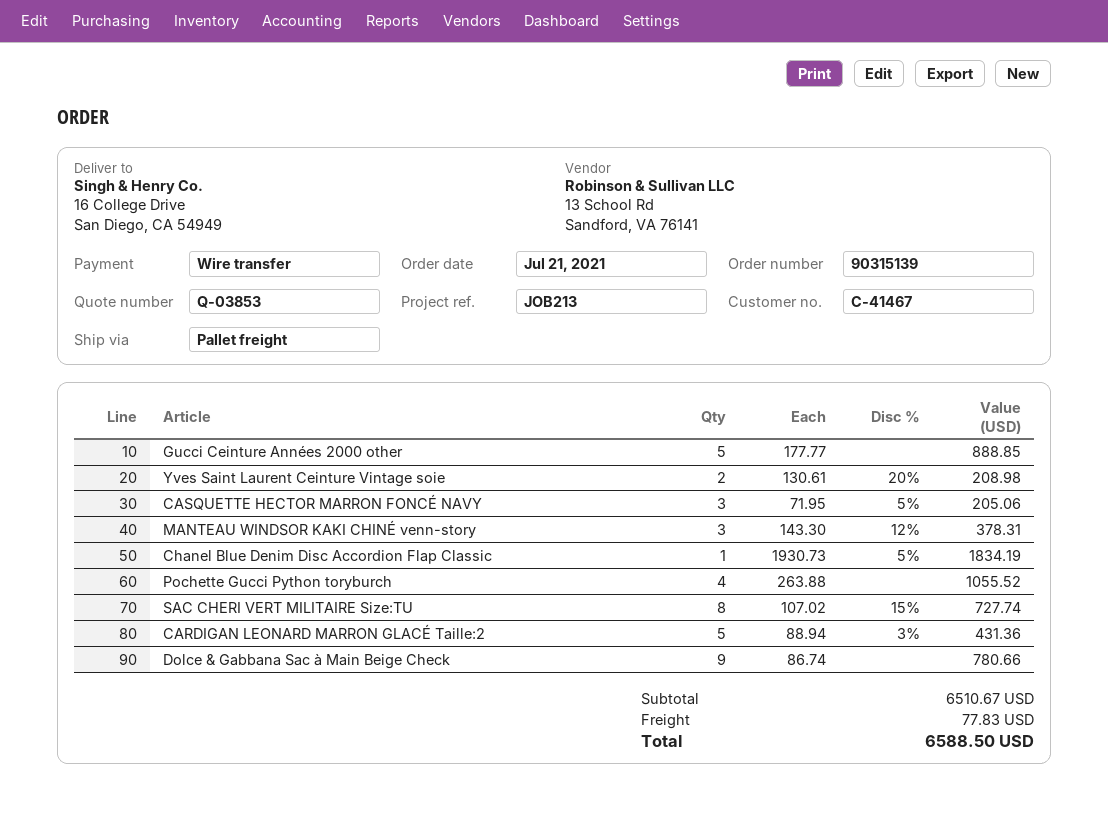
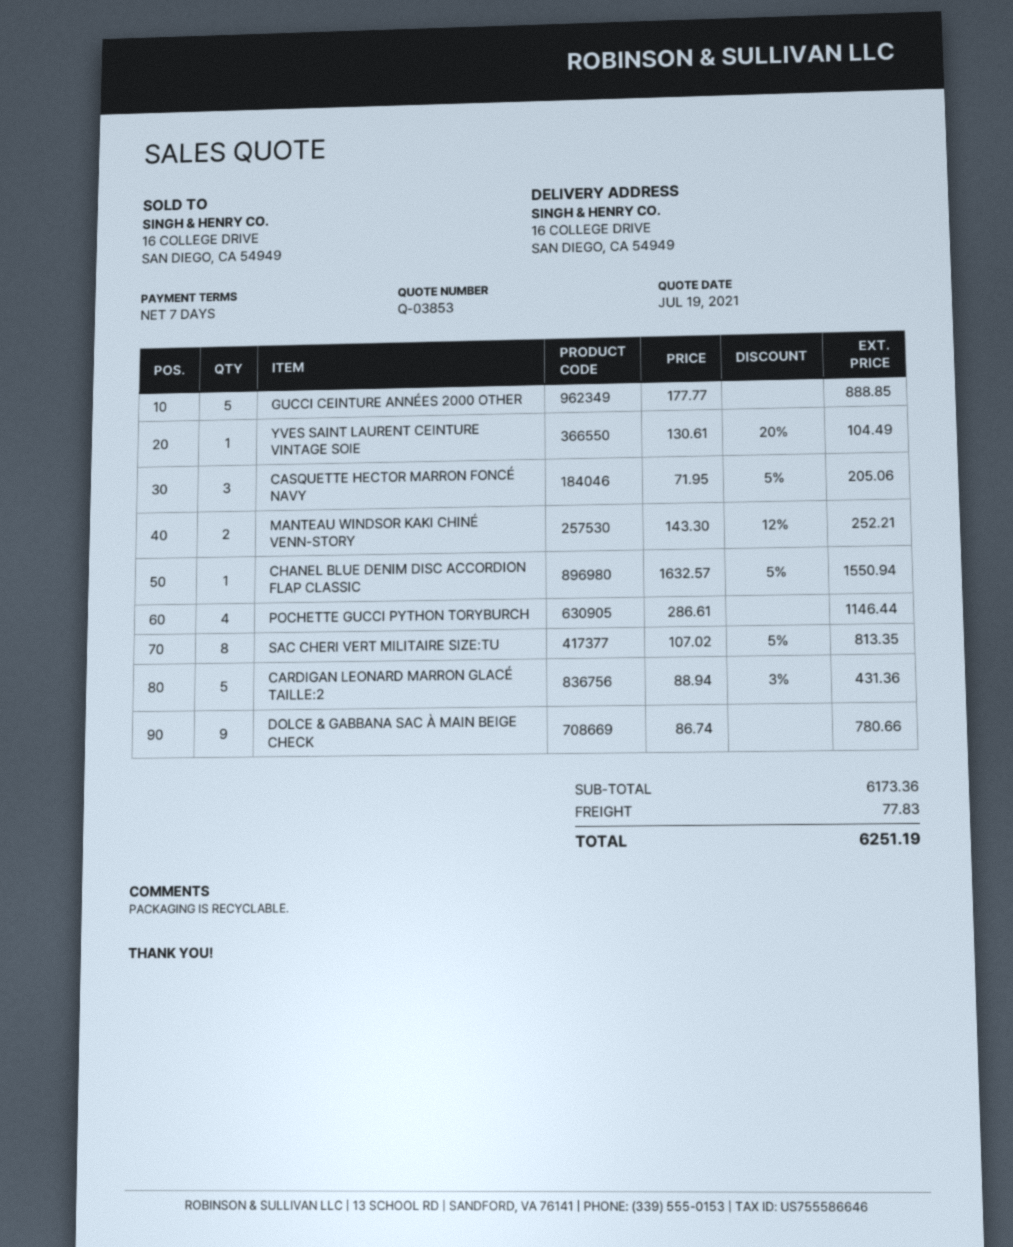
Yves Saint Laurent Ceinture Vintage soie: 2 x 130.61 - 20% = 208.98 -> 1 x 130.61 - 20% = 104.49
MANTEAU WINDSOR KAKI CHINÉ venn-story: 3 x 143.30 - 12% = 378.31 -> 2 x 143.30 - 12% = 252.21
Chanel Blue Denim Disc Accordion Flap Classic: 1 x 1930.73 - 5% = 1834.19 -> 1 x 1632.57 - 5% = 1550.94
Pochette Gucci Python toryburch: 4 x 263.88 = 1055.52 -> 4 x 286.61 = 1146.44
SAC CHERI VERT MILITAIRE Size:TU: 8 x 107.02 - 15% = 727.74 -> 8 x 107.02 - 5% = 813.35
subtotal: 6510.67 -> 6173.36
total: 6588.50 -> 6251.19

